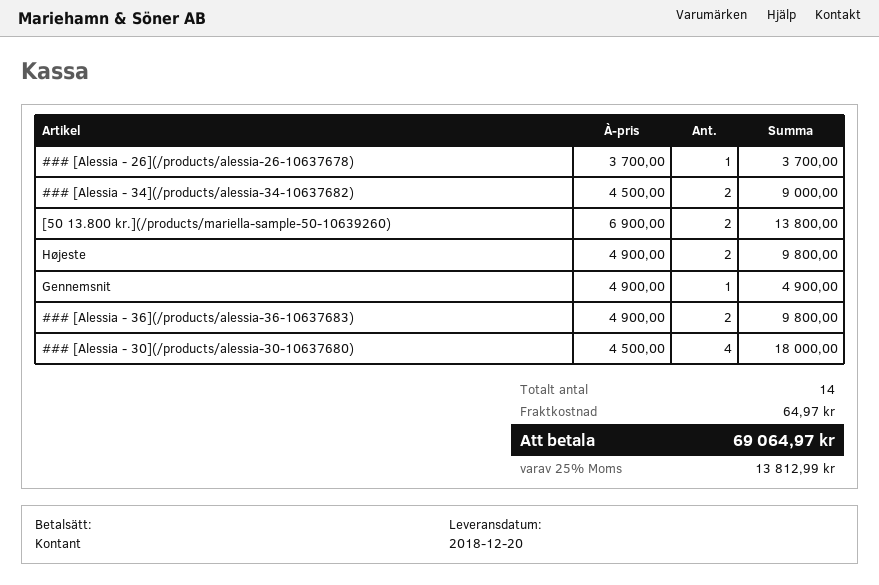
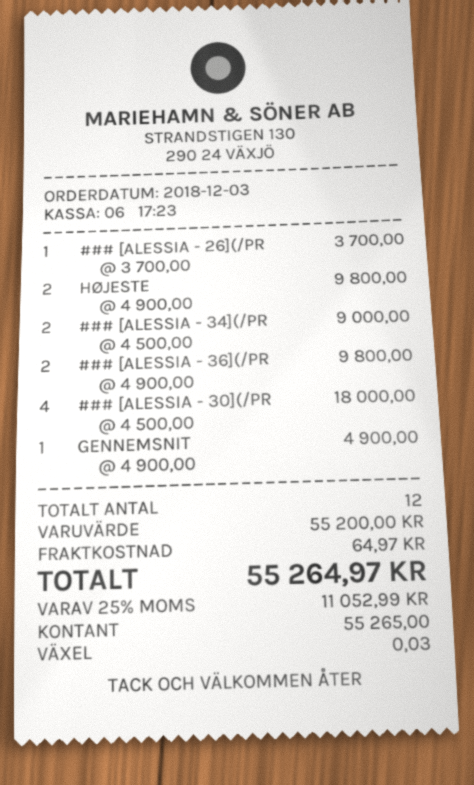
[50 13.800 kr.](/products/mariella-sample-50-10639260): 2 x 6900.00 = 13800.00 -> none
total quantity: 14 -> 12
tax: 25% = 13812.99 -> 25% = 11052.99
total: 69064.97 -> 55264.97

